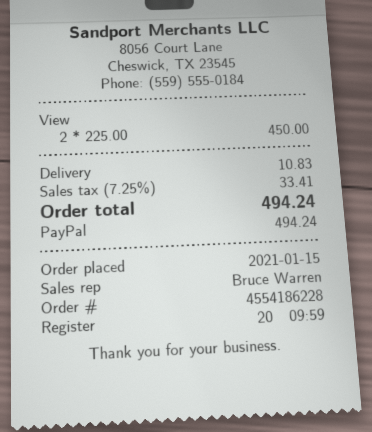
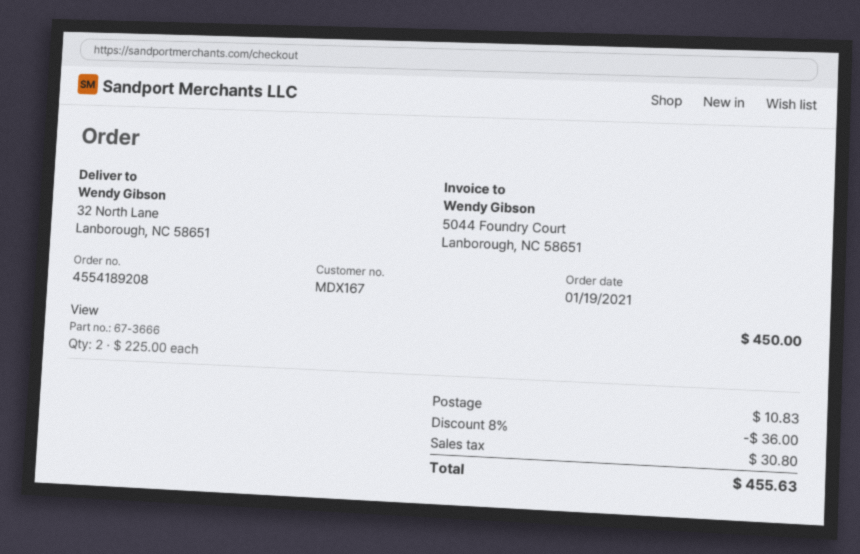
order number: 4554186228 -> 4554189208
order date: 2021-01-15 -> 2021-01-19
discount: none -> 8% = 36.00
tax: 33.41 -> 30.80
total: 494.24 -> 455.63

